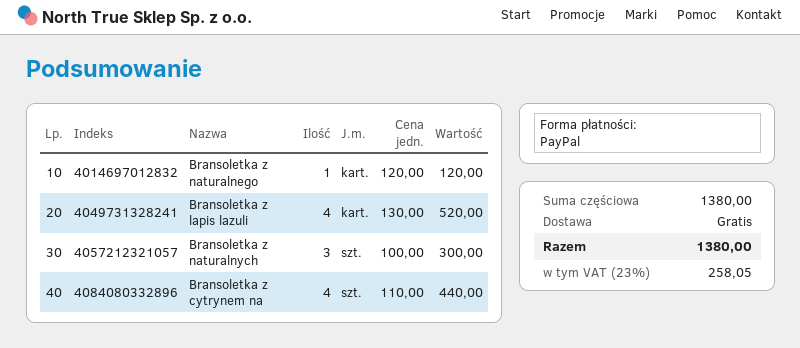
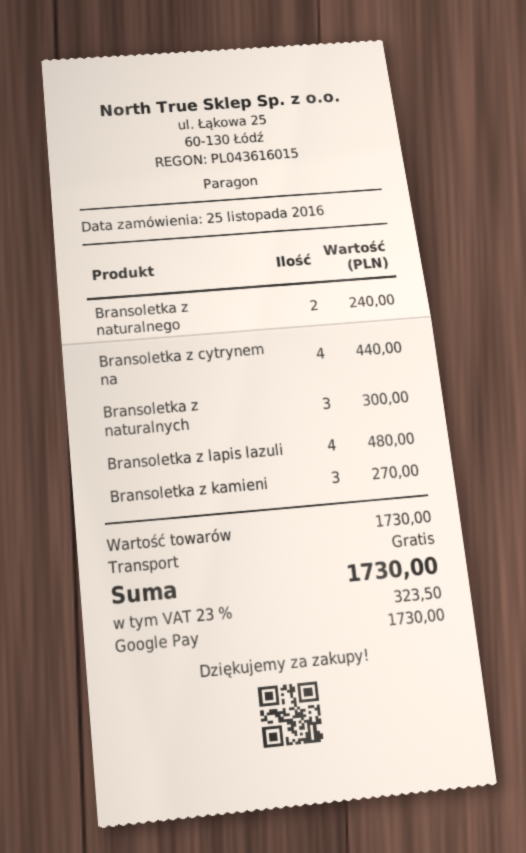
payment method: PayPal -> Google Pay
Bransoletka z naturalnego: 1 for 120.00 -> 2 for 240.00
Bransoletka z lapis lazuli: 4 for 520.00 -> 4 for 480.00
Bransoletka z kamieni: none -> 3 for 270.00
subtotal: 1380.00 -> 1730.00
tax: 23% = 258.05 -> 23% = 323.50
total: 1380.00 -> 1730.00

